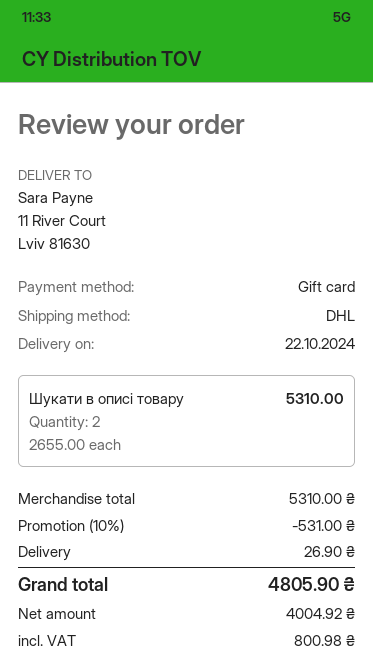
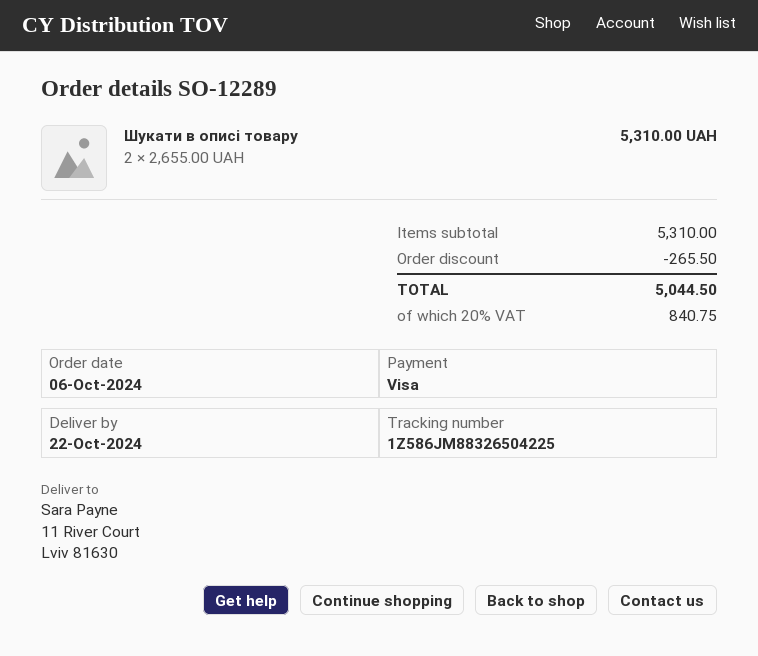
payment method: gift card -> Visa
discount: 531.00 -> 265.50
shipping: 26.90 -> none
tax: 800.98 -> 840.75
total: 4805.90 -> 5044.50

